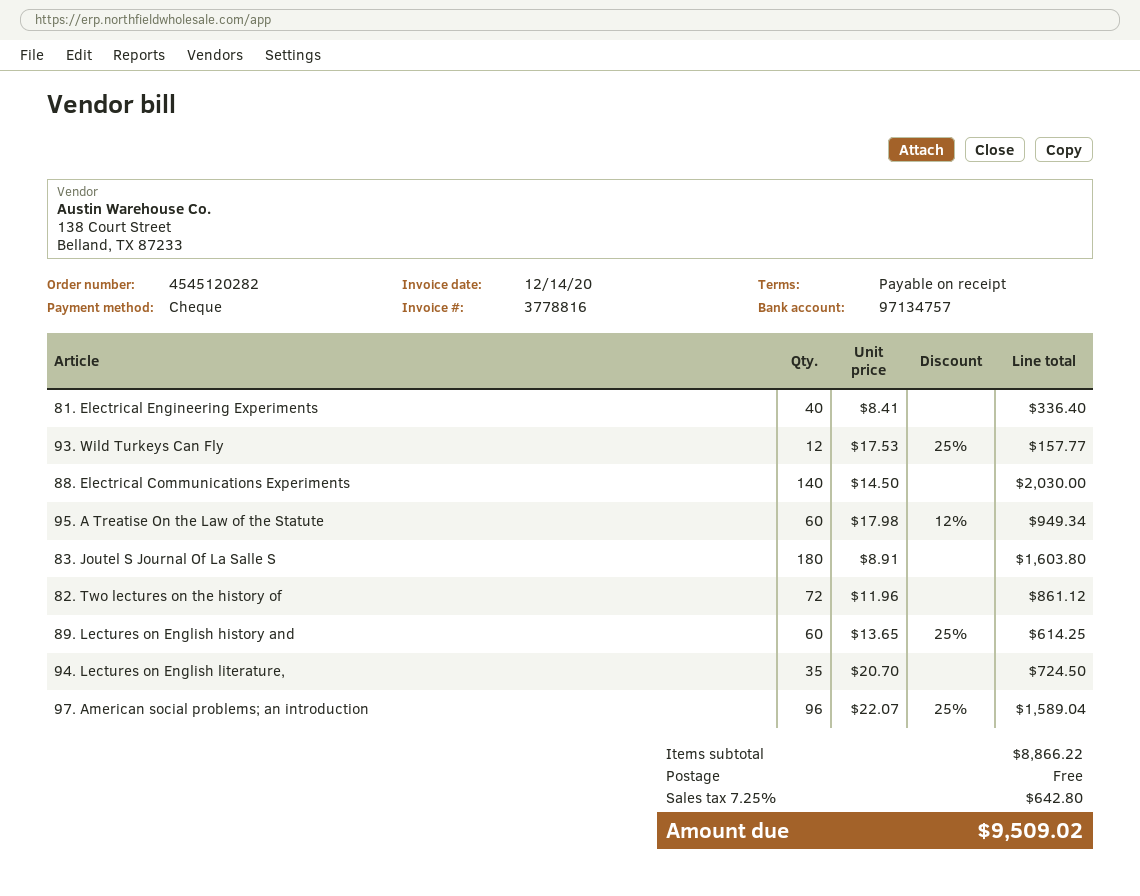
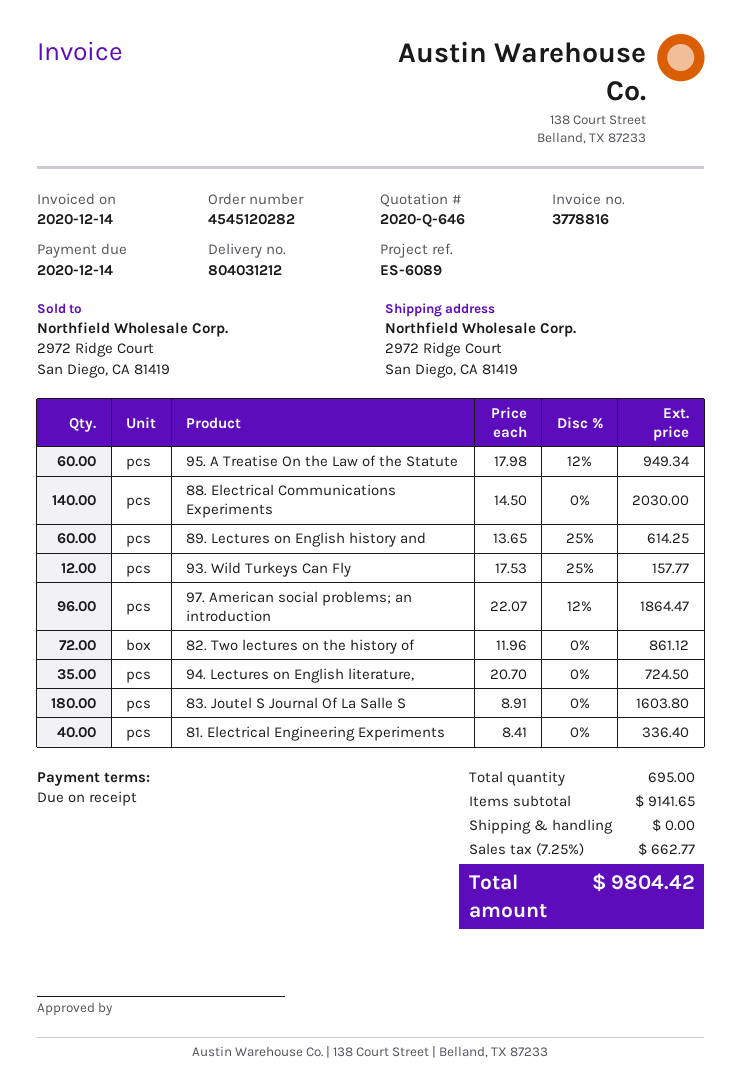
97. American social problems; an introduction: 96 x 22.07 - 25% = 1589.04 -> 96 x 22.07 - 12% = 1864.47
subtotal: 8866.22 -> 9141.65
tax: 7.25% = 642.80 -> 7.25% = 662.77
total: 9509.02 -> 9804.42

